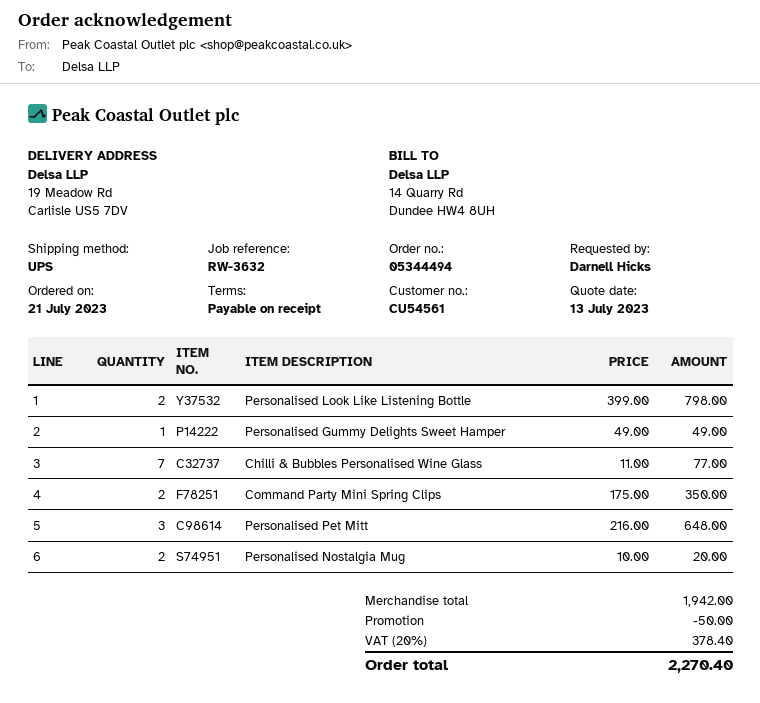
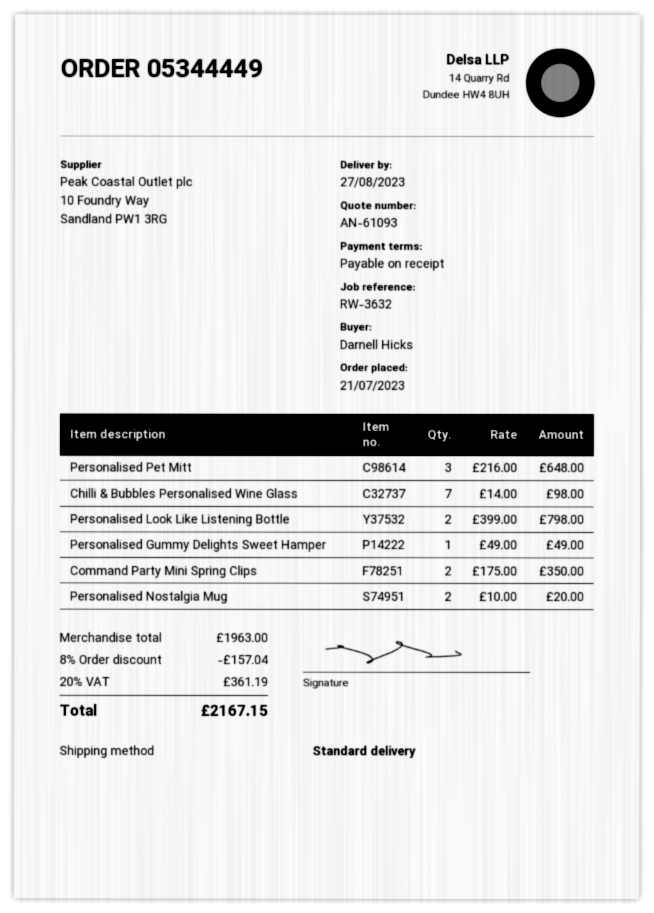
order number: 05344494 -> 05344449
shipping method: UPS -> standard
Chilli & Bubbles Personalised Wine Glass: 7 x 11.00 = 77.00 -> 7 x 14.00 = 98.00
subtotal: 1942.00 -> 1963.00
discount: 50.00 -> 157.04
tax: 20% = 378.40 -> 20% = 361.19
total: 2270.40 -> 2167.15

